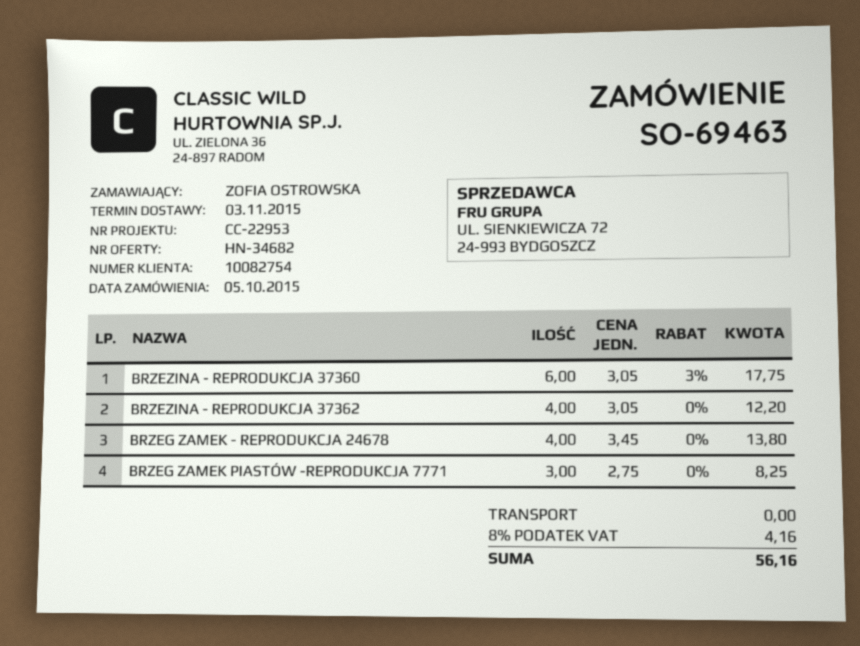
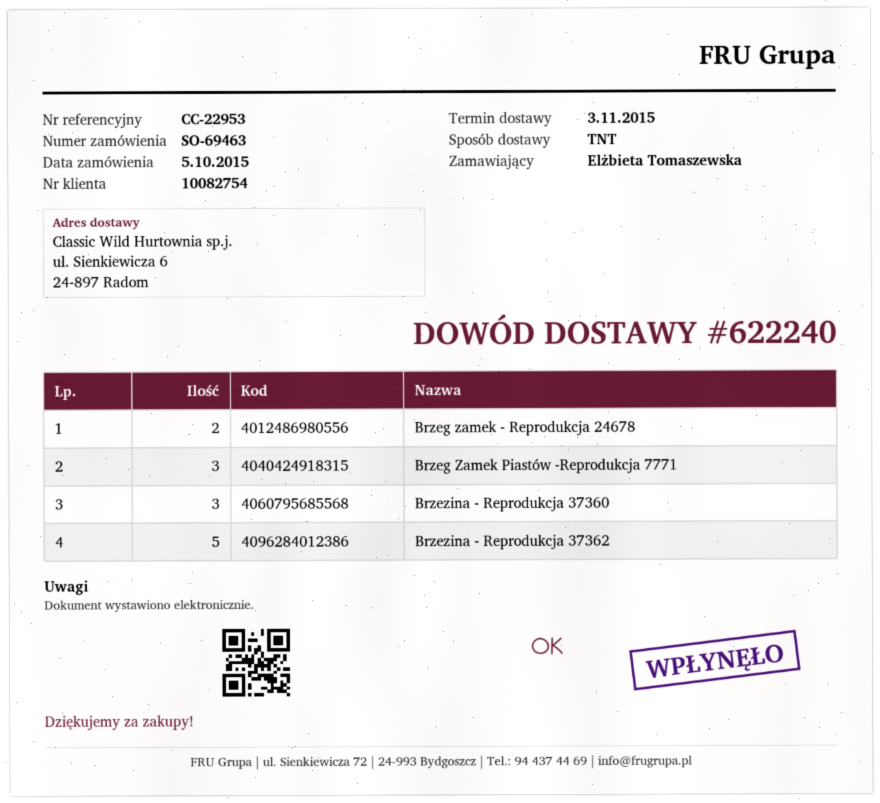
ordered by: ZOFIA OSTROWSKA -> Elżbieta Tomaszewska
BRZEZINA - REPRODUKCJA 37360: 6 -> 3
BRZEZINA - REPRODUKCJA 37362: 4 -> 5
BRZEG ZAMEK - REPRODUKCJA 24678: 4 -> 2

